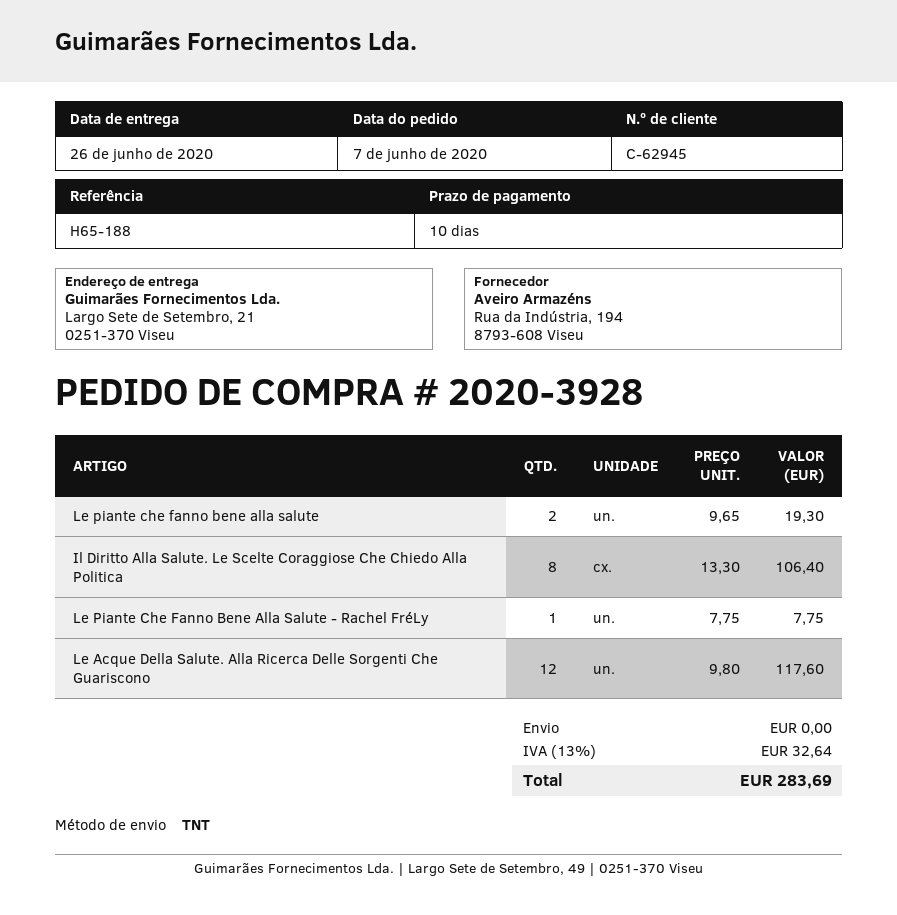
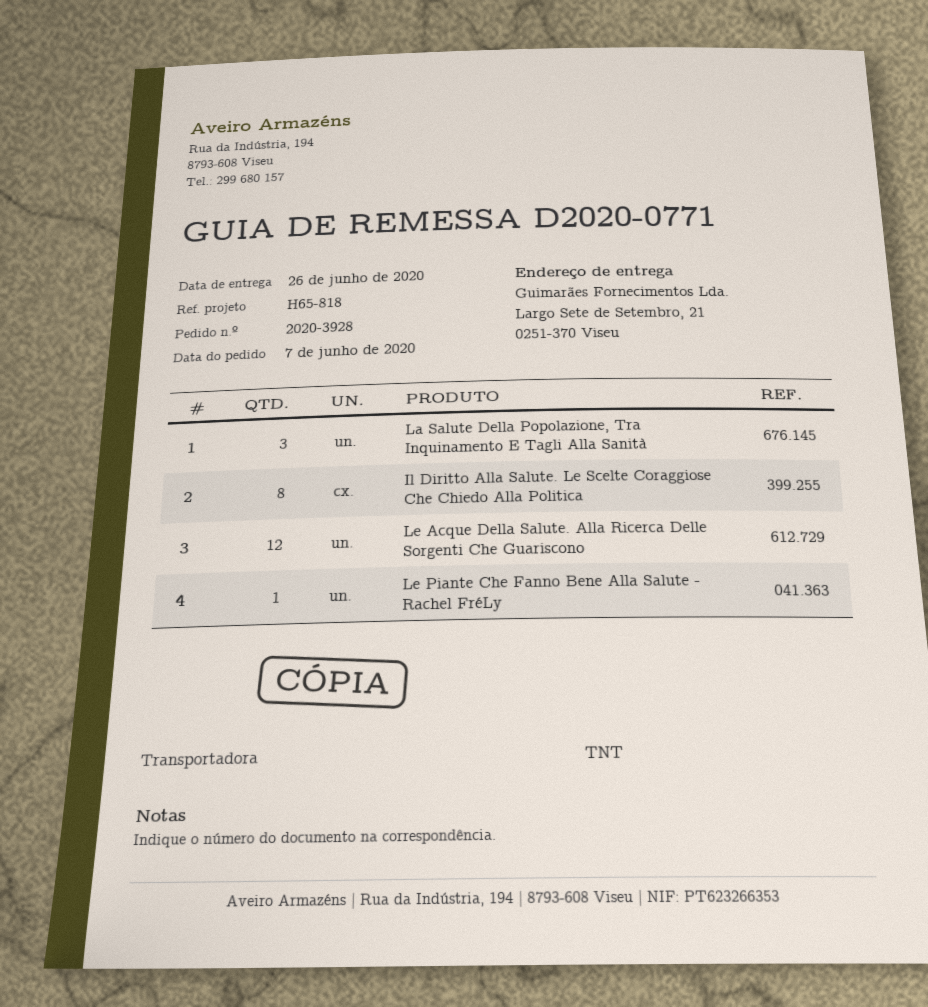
reference: H65-188 -> H65-818
Le piante che fanno bene alla salute: 2 -> none
La Salute Della Popolazione, Tra Inquinamento E Tagli Alla Sanità: none -> 3

